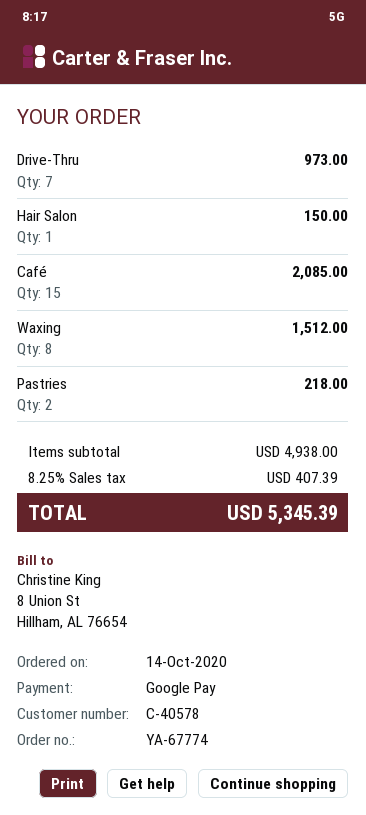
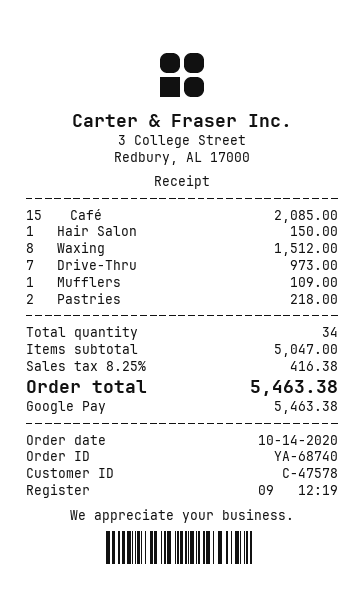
order number: YA-67774 -> YA-68740
customer number: C-40578 -> C-47578
Mufflers: none -> 1 for 109.00
subtotal: 4938.00 -> 5047.00
tax: 8.25% = 407.39 -> 8.25% = 416.38
total: 5345.39 -> 5463.38

